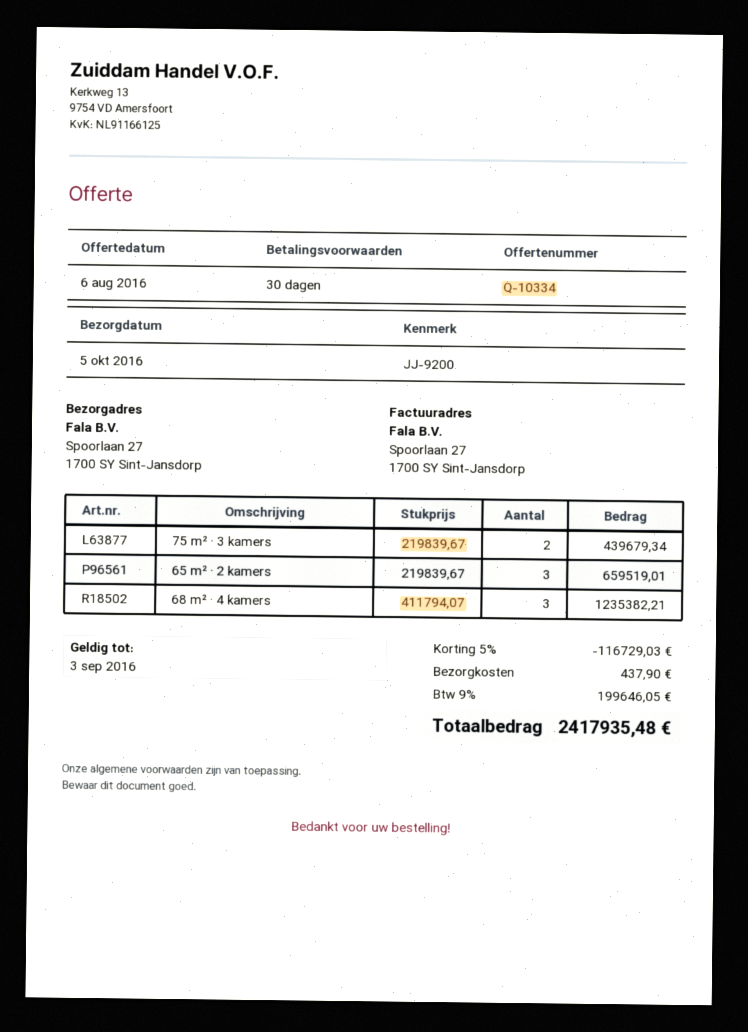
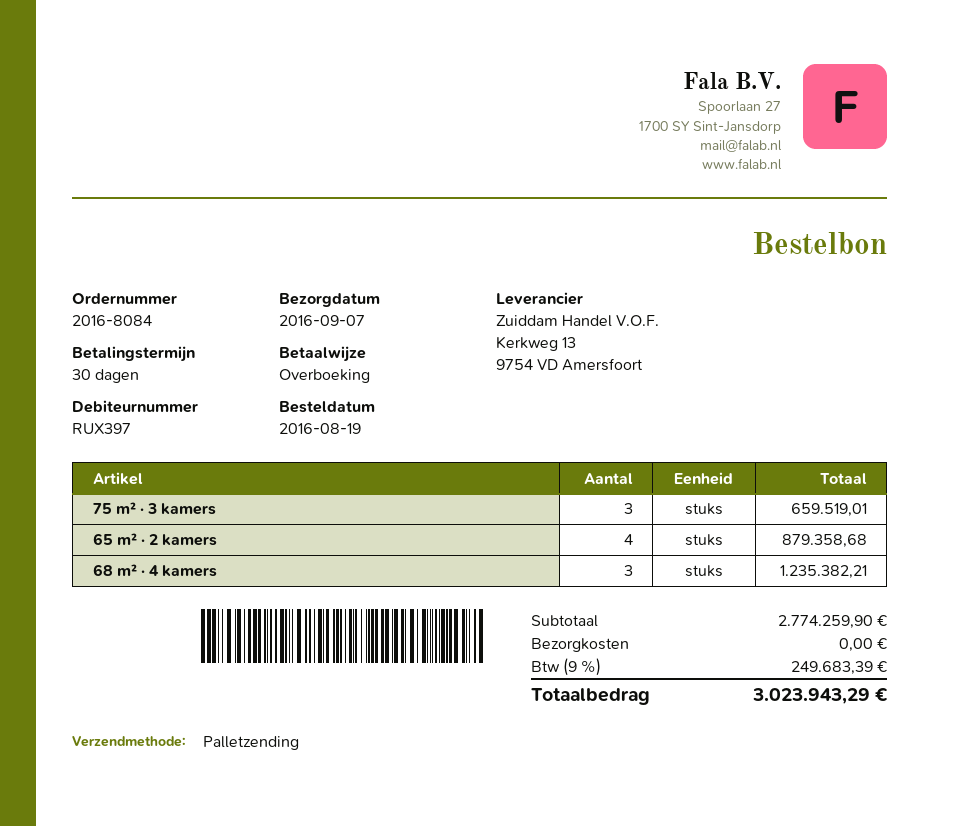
delivery date: 2016-10-05 -> 2016-09-07
75 m² · 3 kamers: 2 for 439679.34 -> 3 for 659519.01
65 m² · 2 kamers: 3 for 659519.01 -> 4 for 879358.68
discount: 5% = 116729.03 -> none
shipping: 437.90 -> 0.00
tax: 9% = 199646.05 -> 9% = 249683.39
total: 2417935.48 -> 3023943.29

